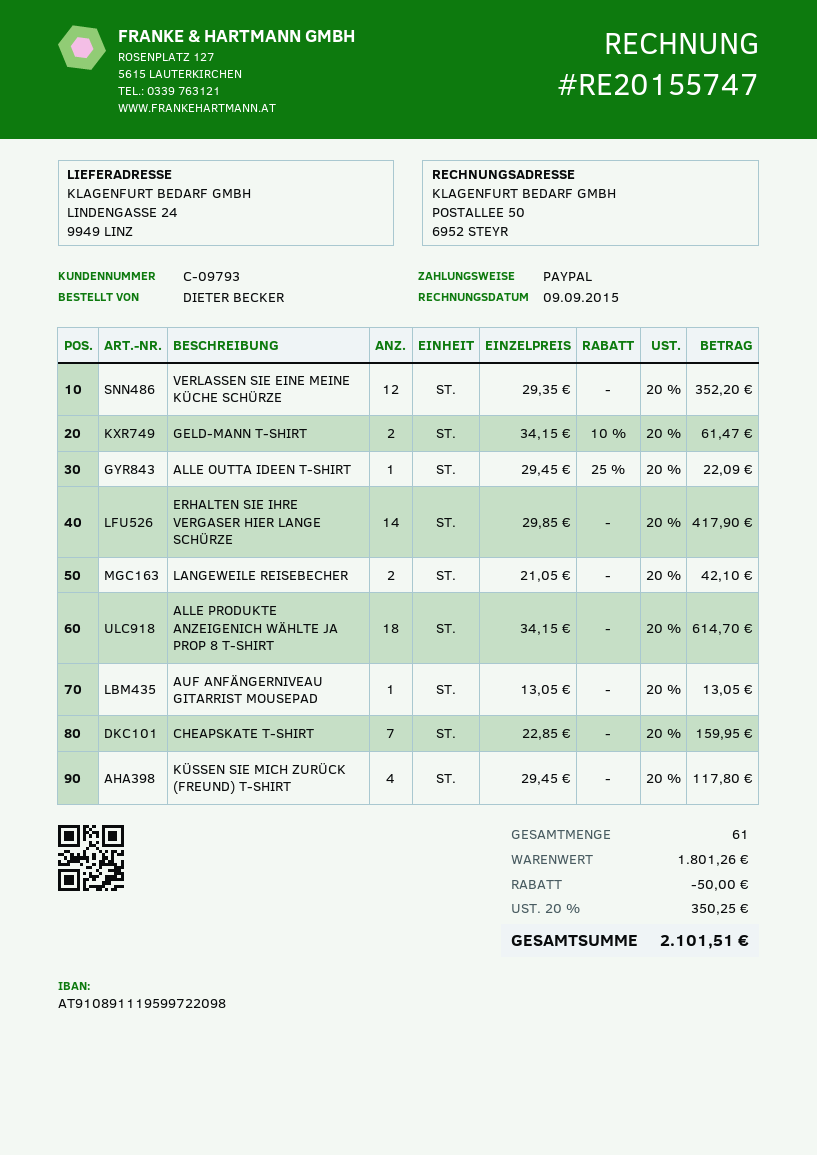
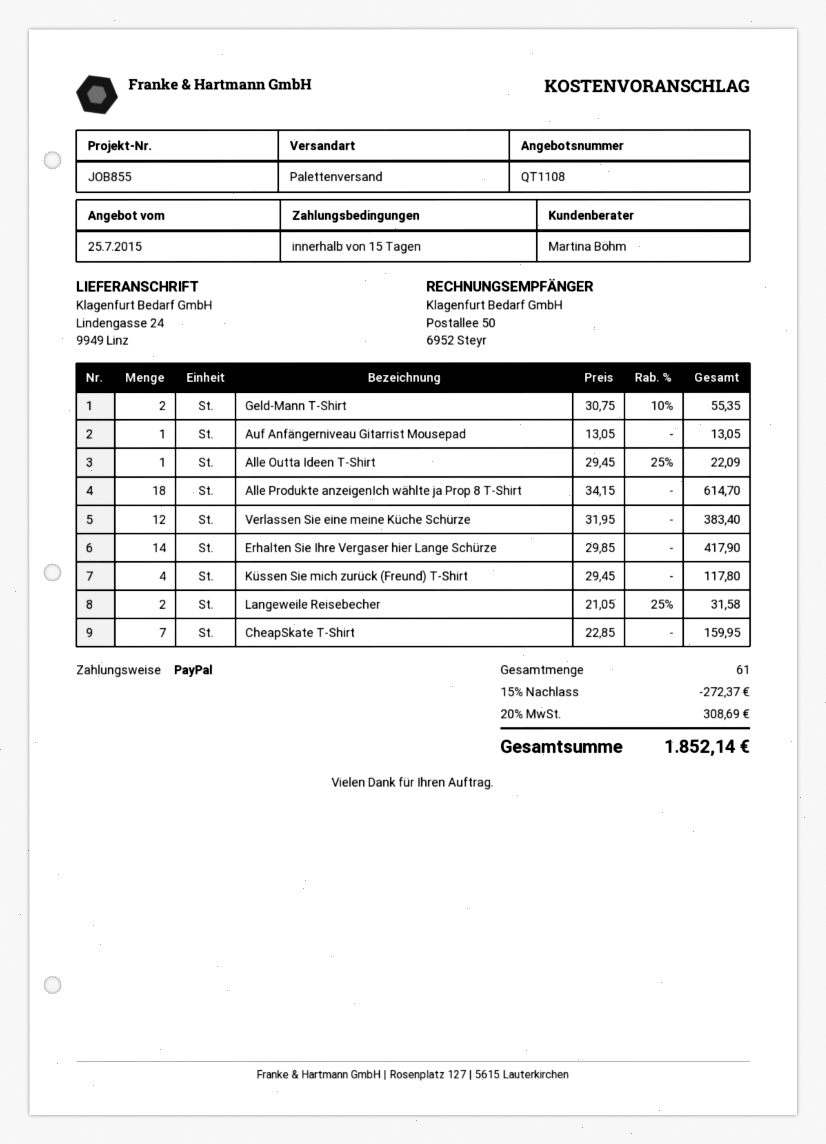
VERLASSEN SIE EINE MEINE KÜCHE SCHÜRZE: 12 x 29.35 = 352.20 -> 12 x 31.95 = 383.40
GELD-MANN T-SHIRT: 2 x 34.15 - 10% = 61.47 -> 2 x 30.75 - 10% = 55.35
LANGEWEILE REISEBECHER: 2 x 21.05 = 42.10 -> 2 x 21.05 - 25% = 31.58
discount: 50.00 -> 272.37
tax: 20% = 350.25 -> 20% = 308.69
total: 2101.51 -> 1852.14

